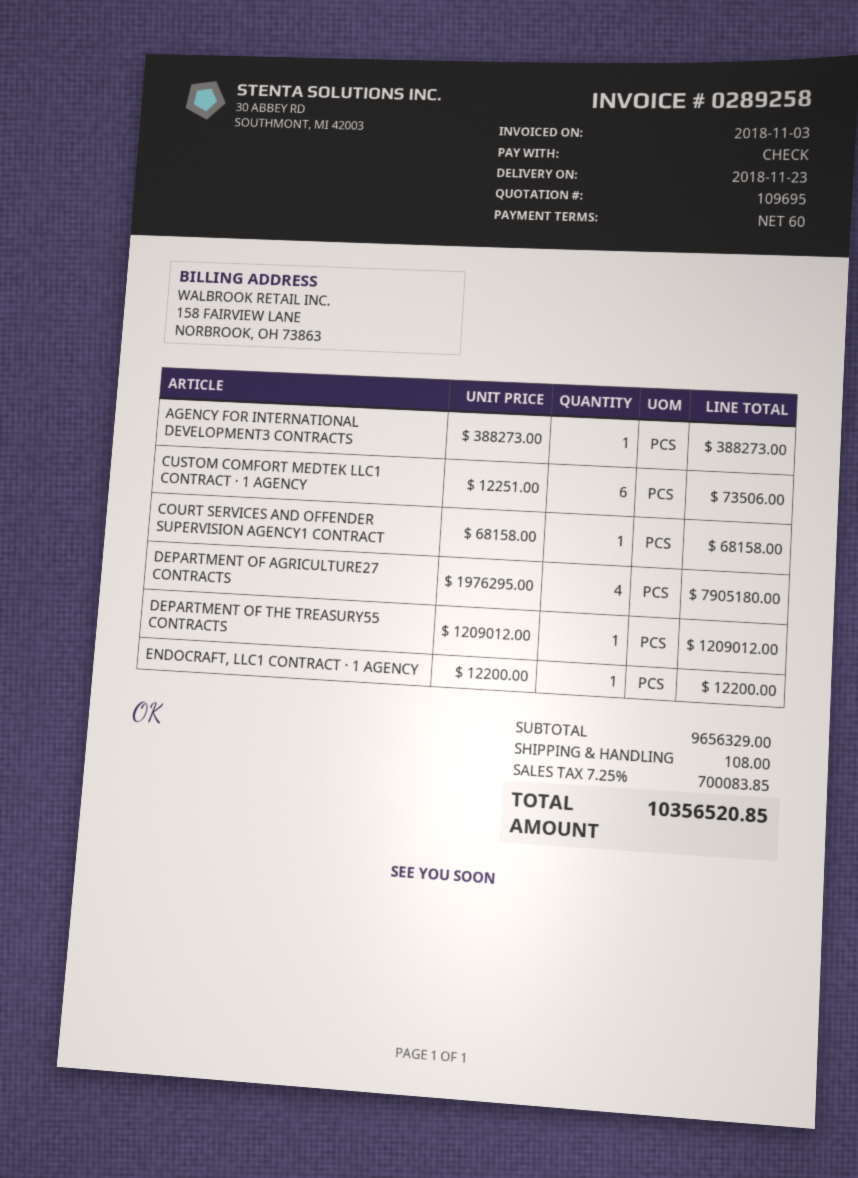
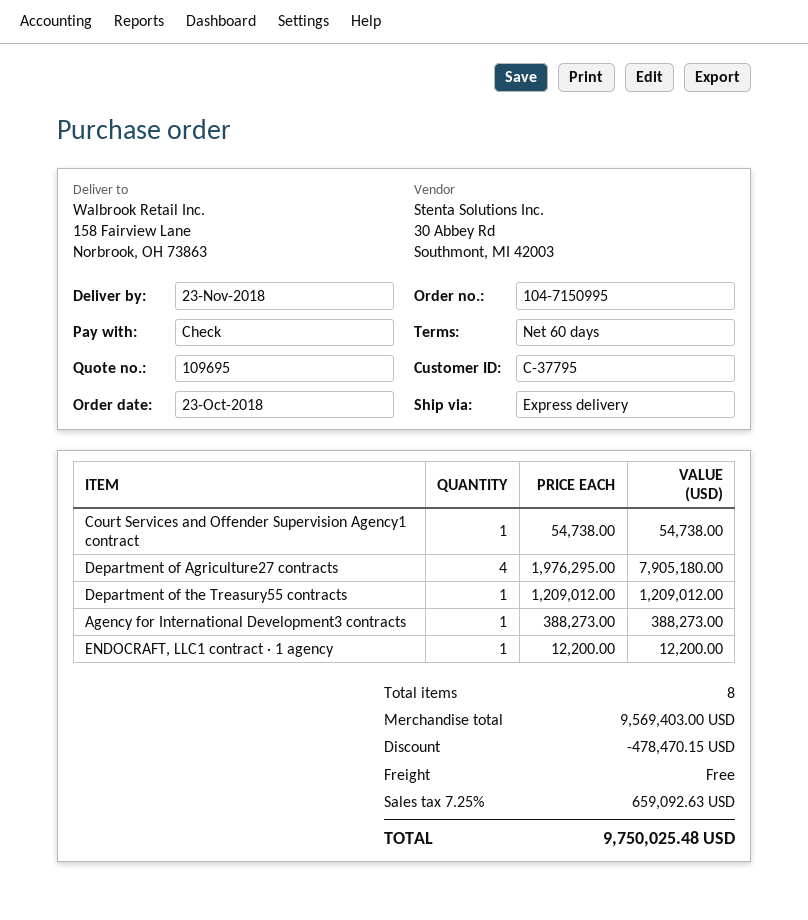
CUSTOM COMFORT MEDTEK LLC1 CONTRACT · 1 AGENCY: 6 x 12251.00 = 73506.00 -> none
COURT SERVICES AND OFFENDER SUPERVISION AGENCY1 CONTRACT: 1 x 68158.00 = 68158.00 -> 1 x 54738.00 = 54738.00
subtotal: 9656329.00 -> 9569403.00
discount: none -> 478470.15
shipping: 108.00 -> 0.00
tax: 7.25% = 700083.85 -> 7.25% = 659092.63
total: 10356520.85 -> 9750025.48

